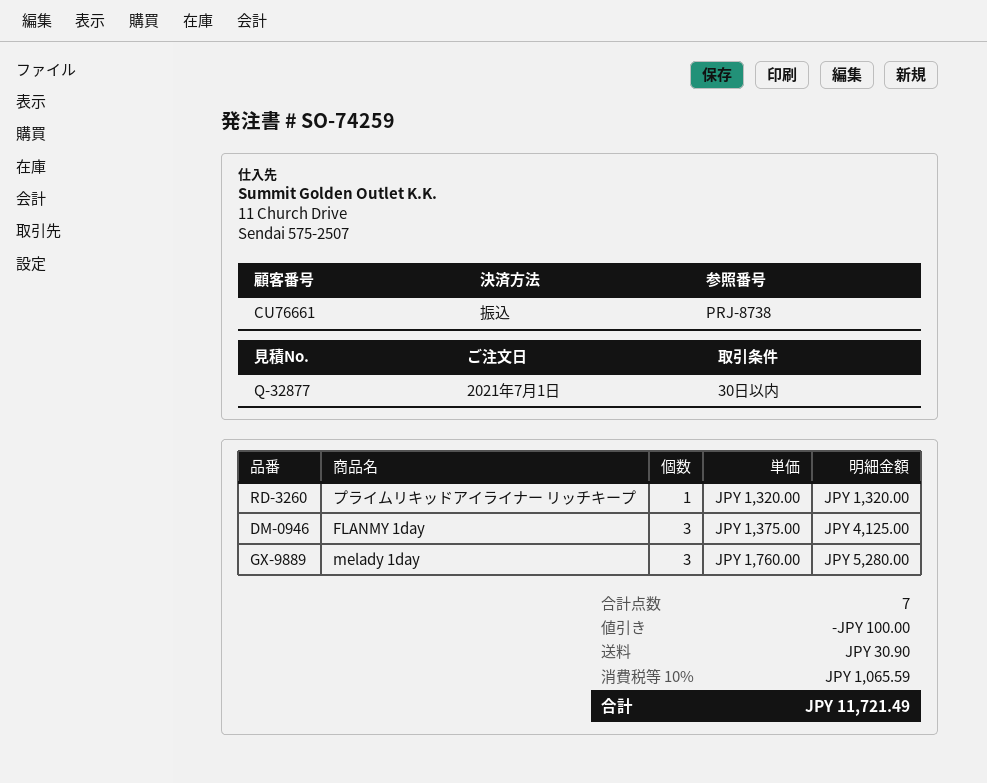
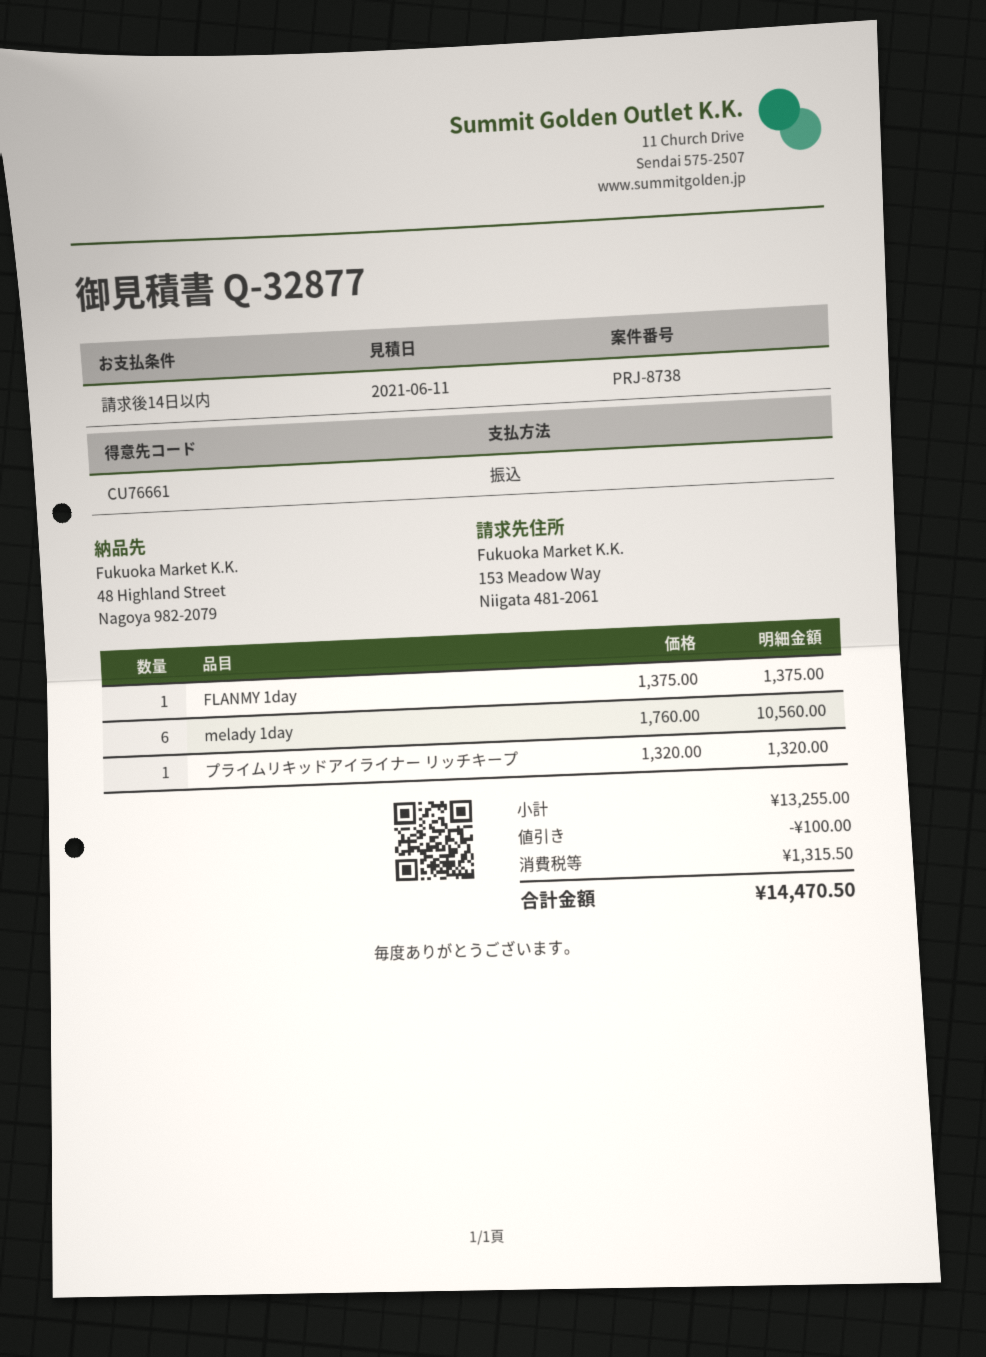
payment terms: 30 days -> 14 days
FLANMY 1day: 3 x 1375.00 = 4125.00 -> 1 x 1375.00 = 1375.00
melady 1day: 3 x 1760.00 = 5280.00 -> 6 x 1760.00 = 10560.00
shipping: 30.90 -> none
tax: 1065.59 -> 1315.50
total: 11721.49 -> 14470.50

